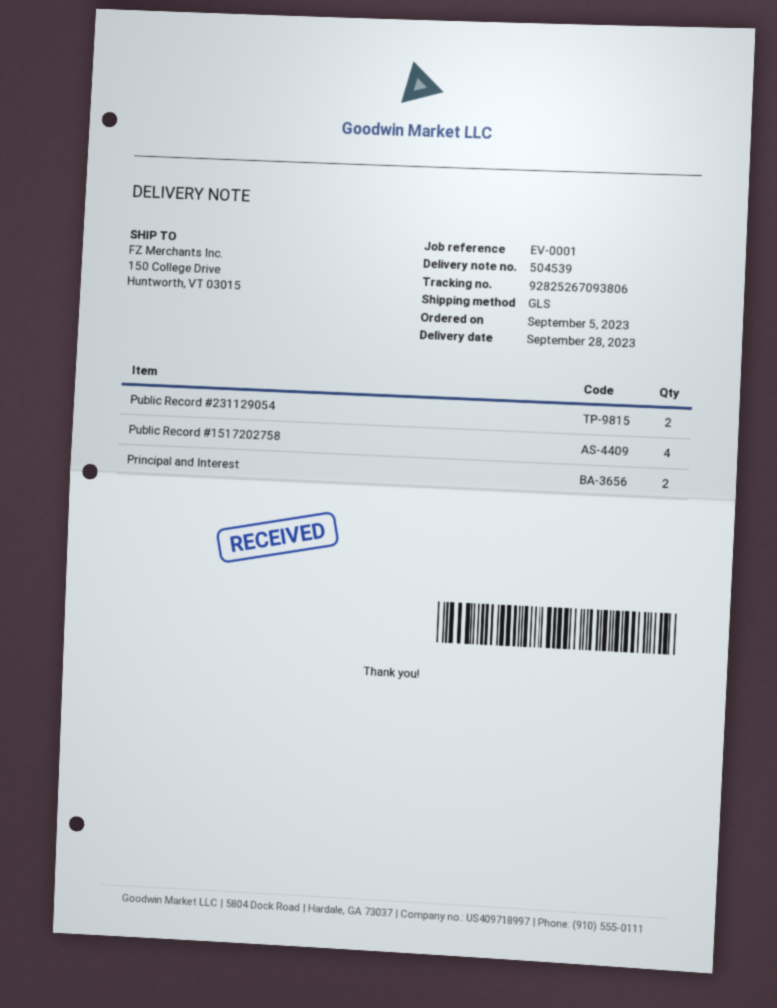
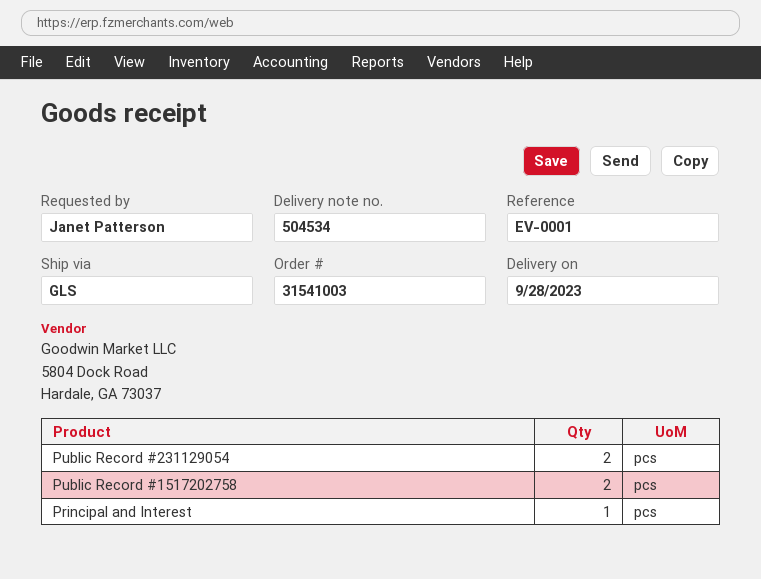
delivery note number: 504539 -> 504534
Public Record #1517202758: 4 -> 2
Principal and Interest: 2 -> 1

